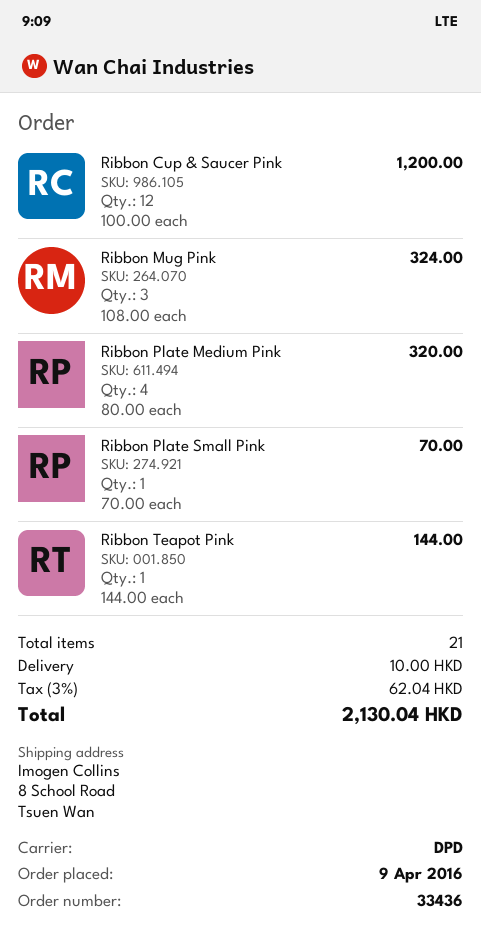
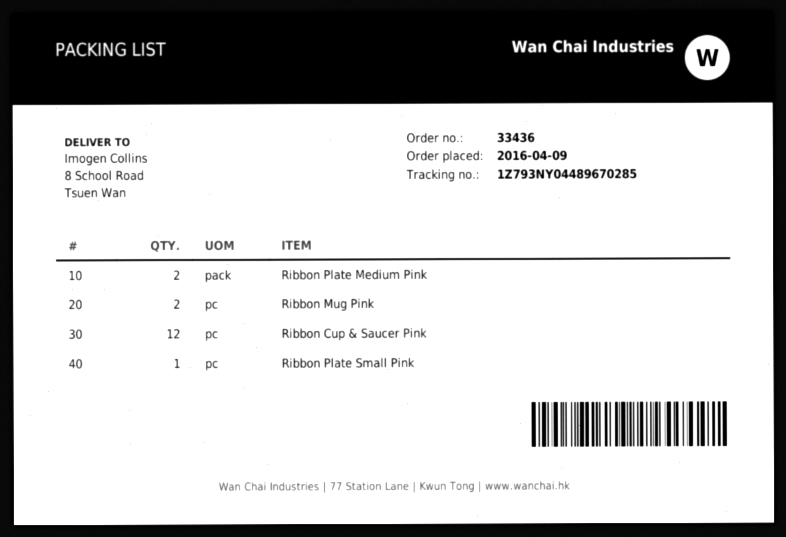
Ribbon Mug Pink: 3 -> 2
Ribbon Plate Medium Pink: 4 -> 2
Ribbon Teapot Pink: 1 -> none

